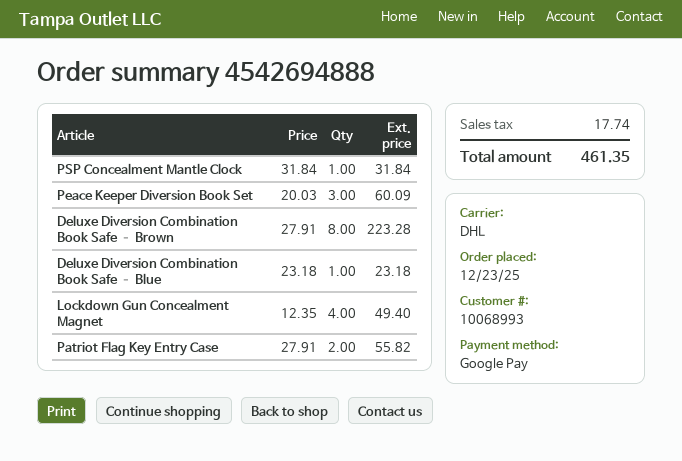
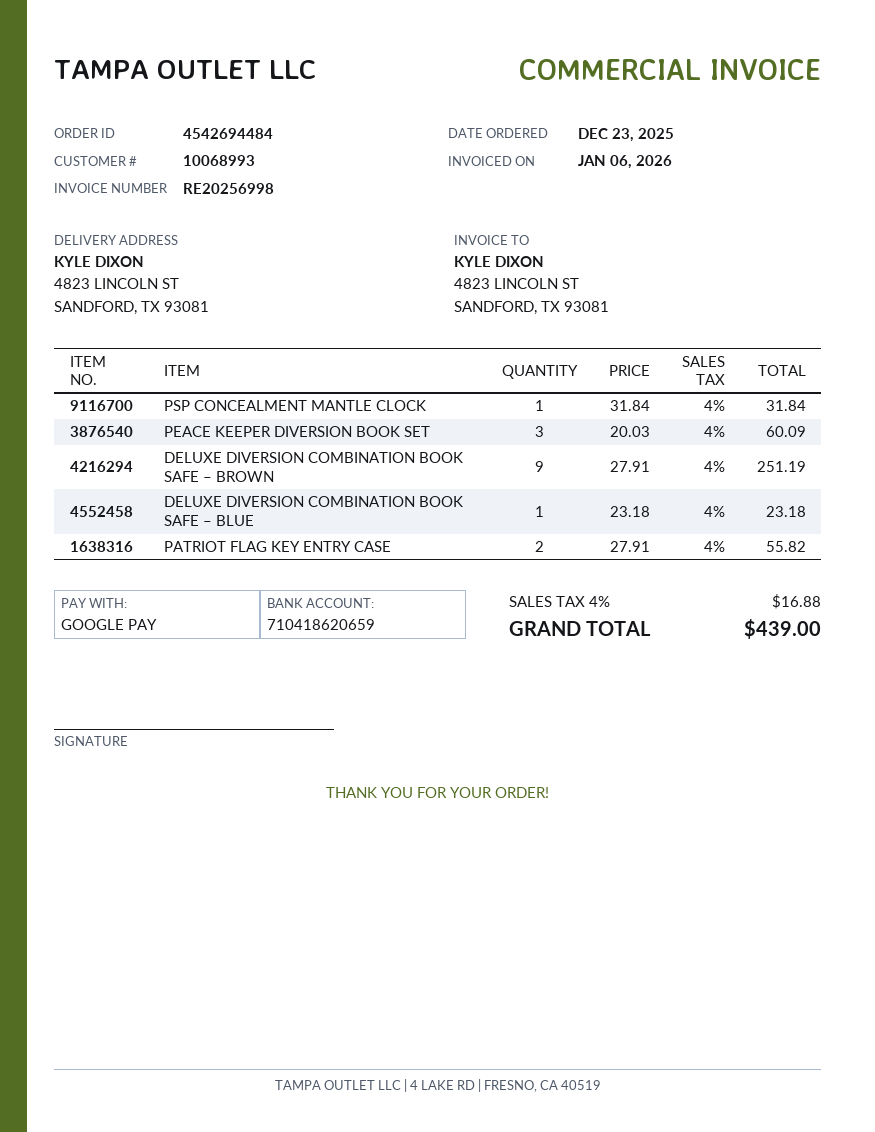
order number: 4542694888 -> 4542694484
Deluxe Diversion Combination Book Safe – Brown: 8 x 27.91 = 223.28 -> 9 x 27.91 = 251.19
Lockdown Gun Concealment Magnet: 4 x 12.35 = 49.40 -> none
tax: 17.74 -> 16.88
total: 461.35 -> 439.00

